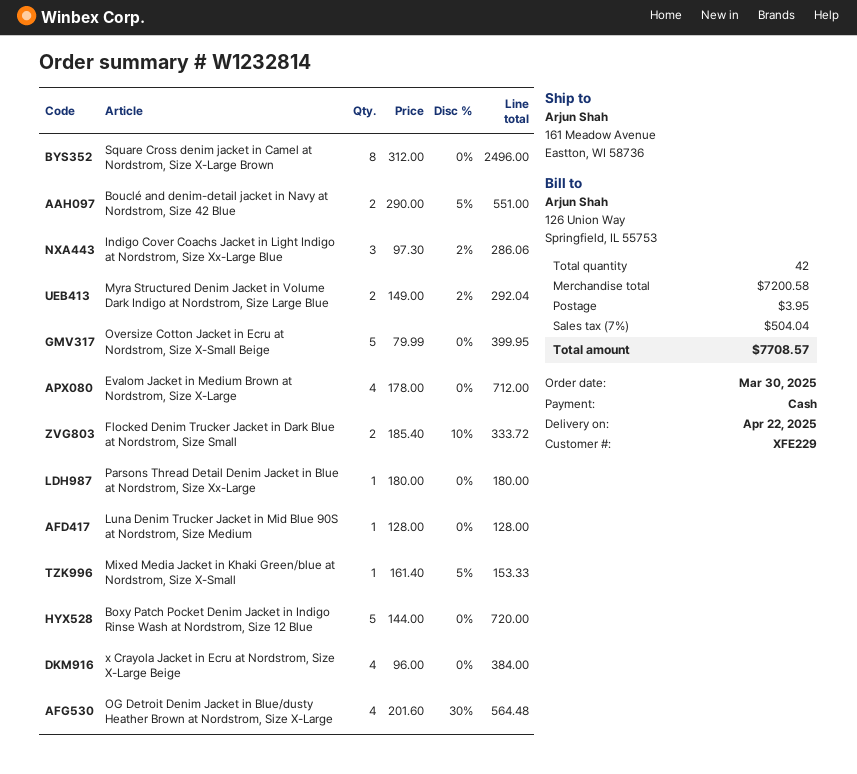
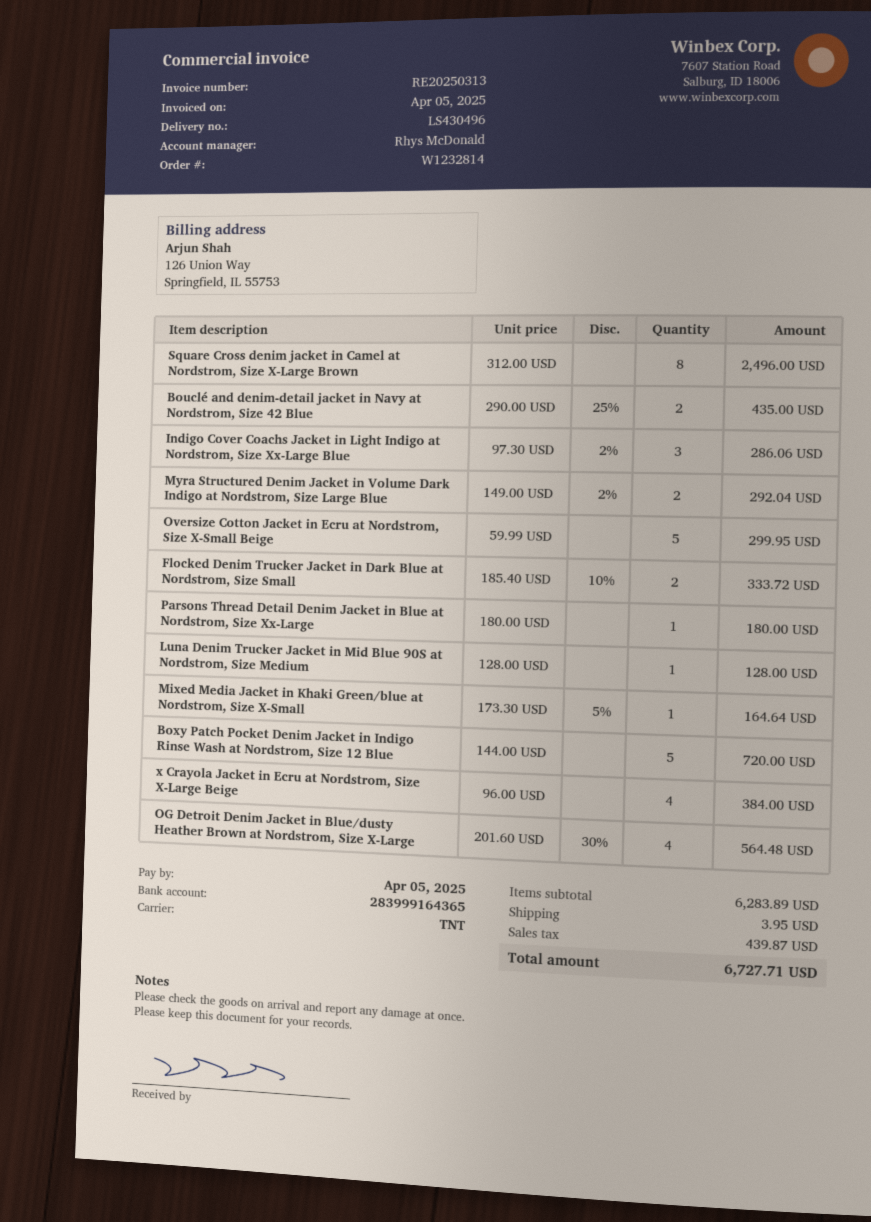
Bouclé and denim-detail jacket in Navy at Nordstrom, Size 42 Blue: 2 x 290.00 - 5% = 551.00 -> 2 x 290.00 - 25% = 435.00
Oversize Cotton Jacket in Ecru at Nordstrom, Size X-Small Beige: 5 x 79.99 = 399.95 -> 5 x 59.99 = 299.95
Evalom Jacket in Medium Brown at Nordstrom, Size X-Large: 4 x 178.00 = 712.00 -> none
Mixed Media Jacket in Khaki Green/blue at Nordstrom, Size X-Small: 1 x 161.40 - 5% = 153.33 -> 1 x 173.30 - 5% = 164.64
subtotal: 7200.58 -> 6283.89
tax: 504.04 -> 439.87
total: 7708.57 -> 6727.71

